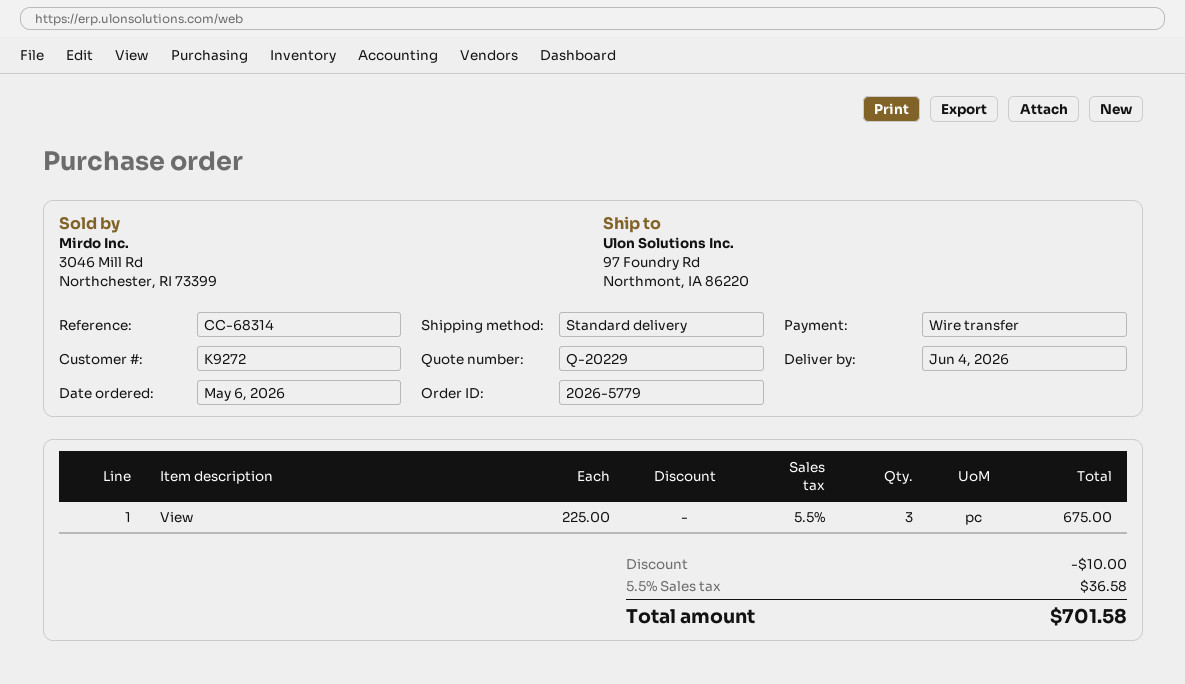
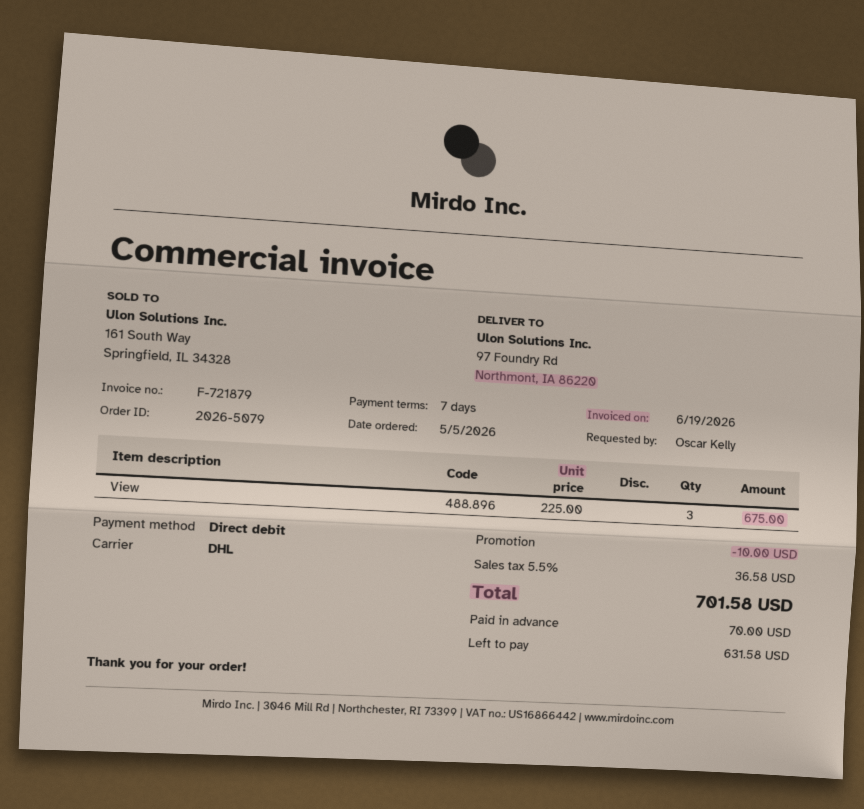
order number: 2026-5779 -> 2026-5079
order date: 2026-05-06 -> 2026-05-05
payment method: bank transfer -> direct debit
shipping method: standard -> DHL

